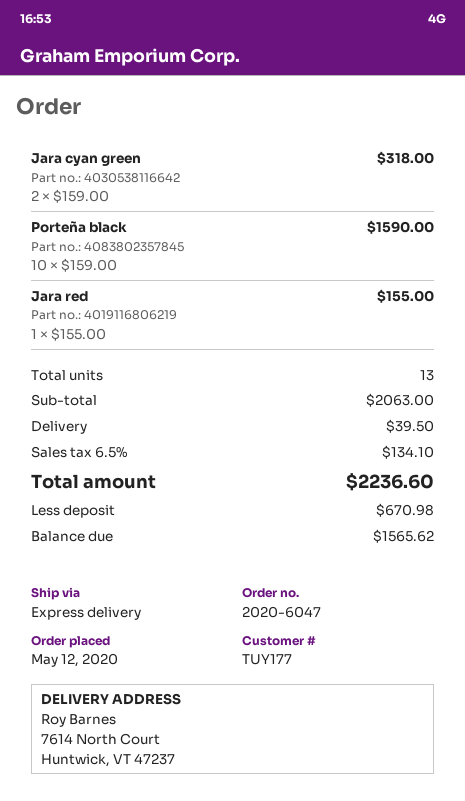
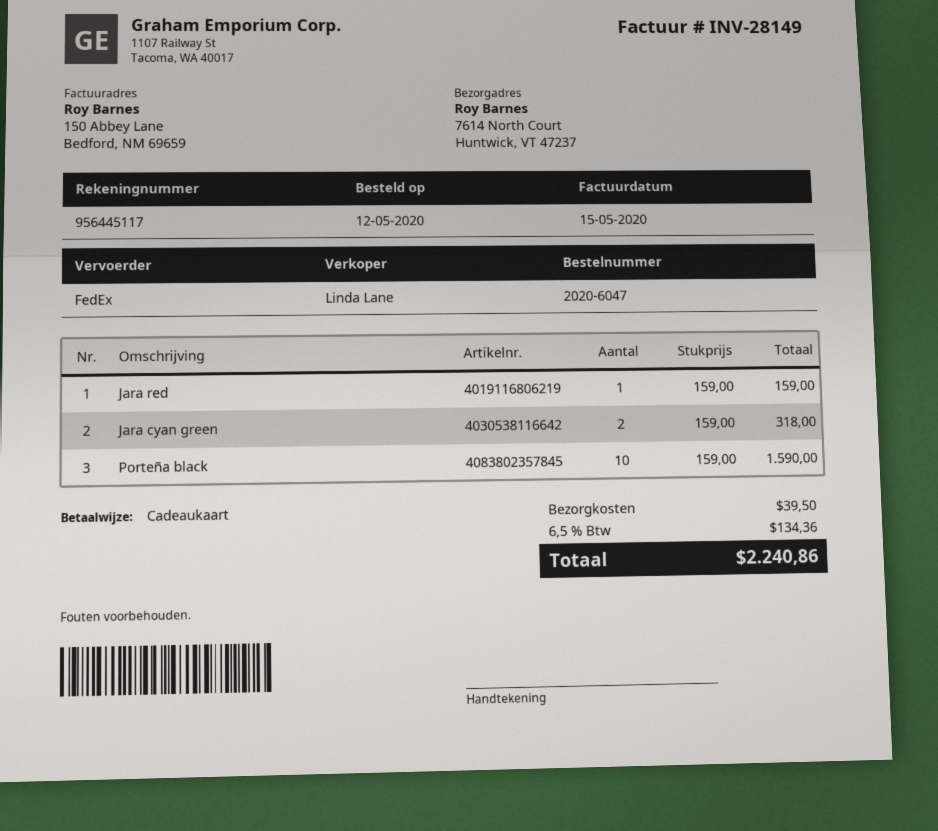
shipping method: express -> FedEx
Jara red: 1 x 155.00 = 155.00 -> 1 x 159.00 = 159.00
tax: 6.5% = 134.10 -> 6.5% = 134.36
total: 2236.60 -> 2240.86

